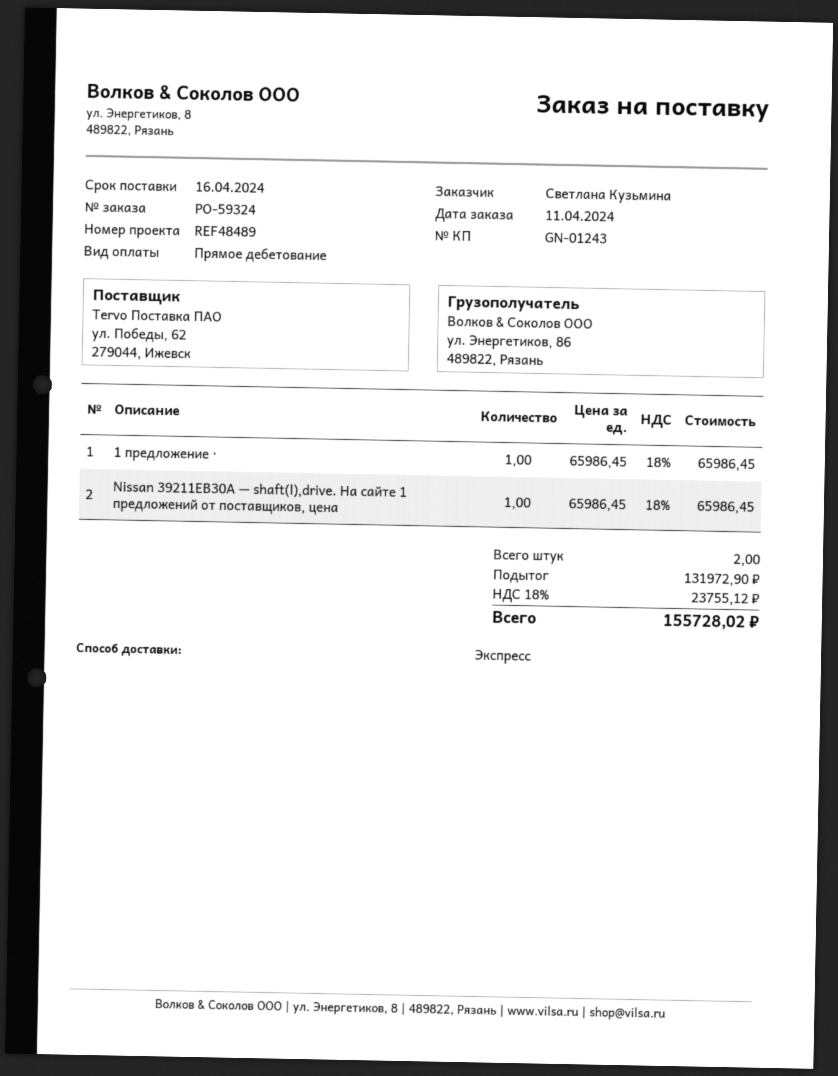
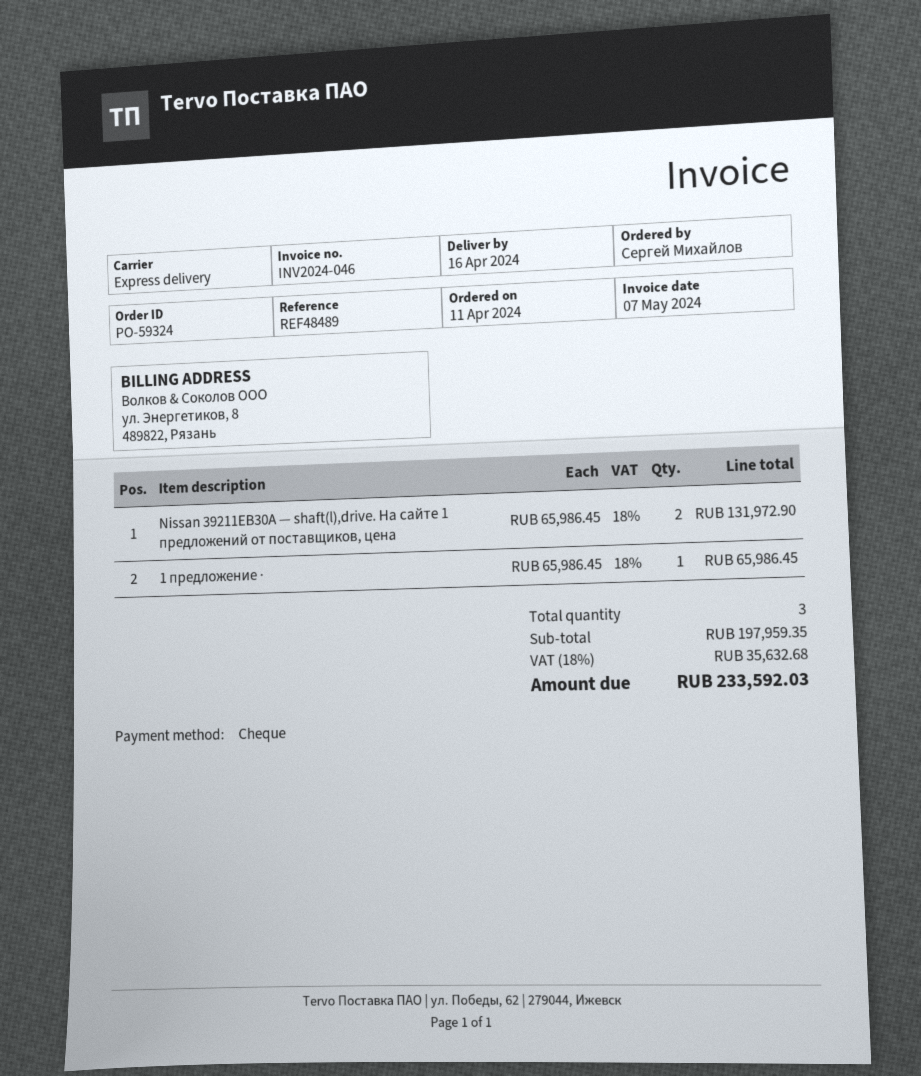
ordered by: Светлана Кузьмина -> Сергей Михайлов
payment method: direct debit -> cheque
Nissan 39211EB30A — shaft(l),drive. На сайте 1 предложений от поставщиков, цена: 1 x 65986.45 = 65986.45 -> 2 x 65986.45 = 131972.90
total quantity: 2 -> 3
subtotal: 131972.90 -> 197959.35
tax: 18% = 23755.12 -> 18% = 35632.68
total: 155728.02 -> 233592.03

